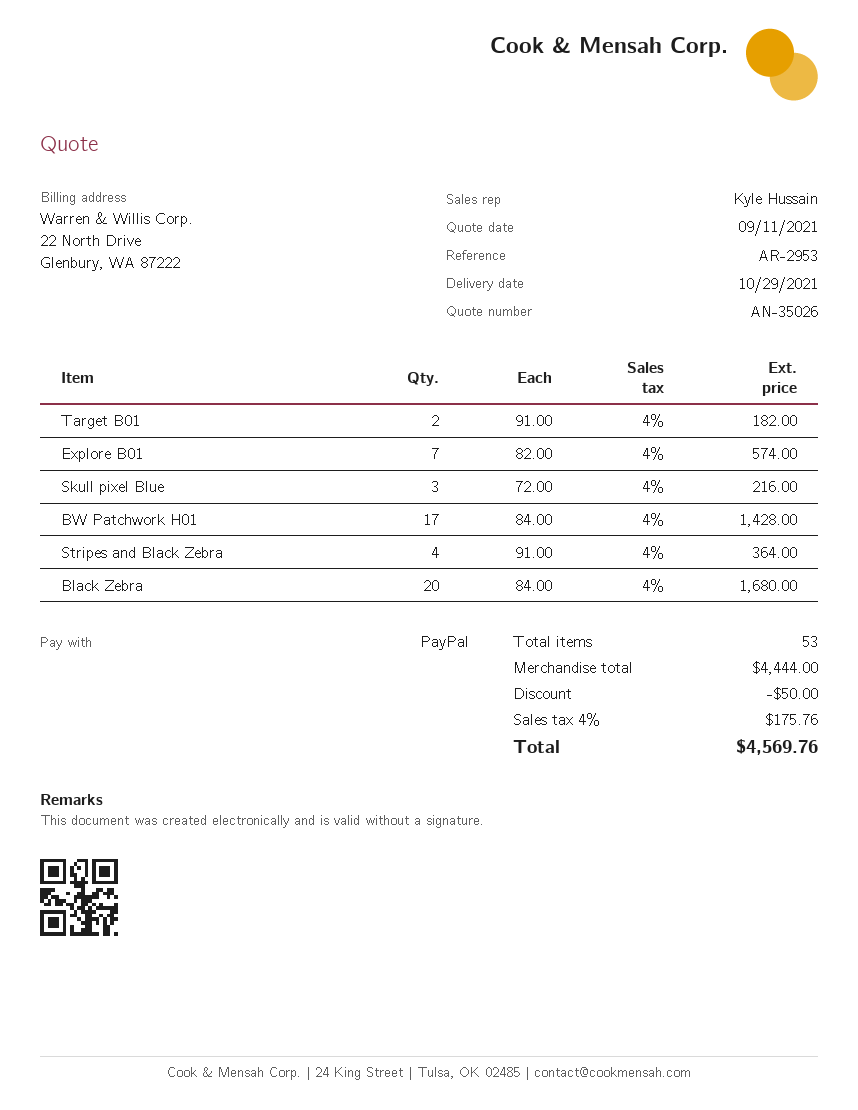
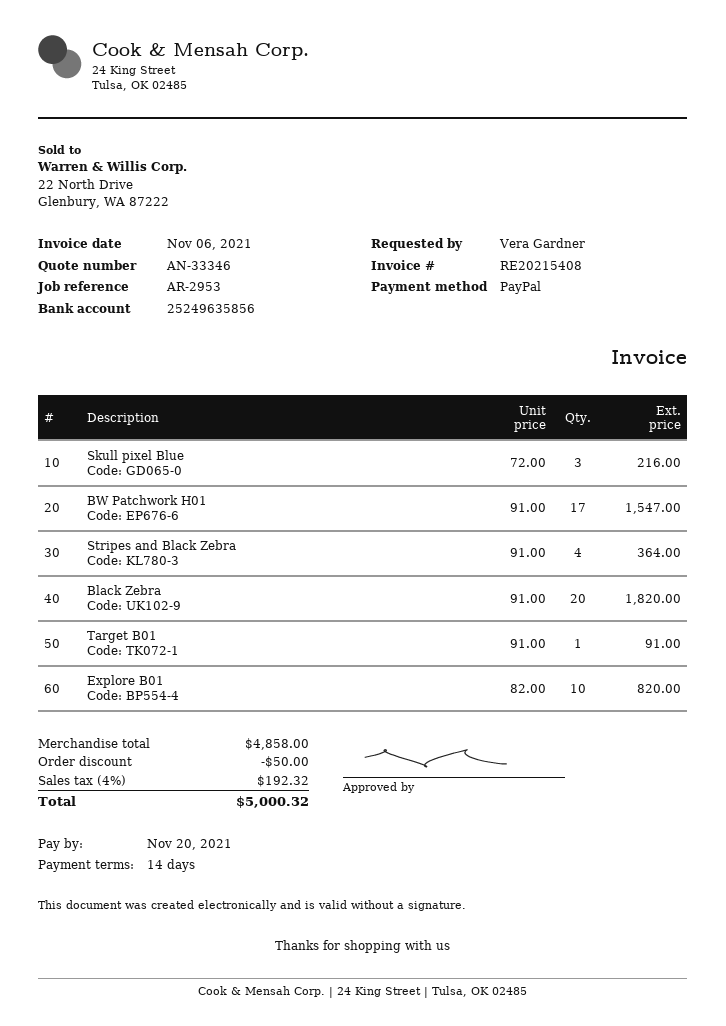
quote number: AN-35026 -> AN-33346
Target B01: 2 x 91.00 = 182.00 -> 1 x 91.00 = 91.00
Explore B01: 7 x 82.00 = 574.00 -> 10 x 82.00 = 820.00
BW Patchwork H01: 17 x 84.00 = 1428.00 -> 17 x 91.00 = 1547.00
Black Zebra: 20 x 84.00 = 1680.00 -> 20 x 91.00 = 1820.00
subtotal: 4444.00 -> 4858.00
tax: 4% = 175.76 -> 4% = 192.32
total: 4569.76 -> 5000.32

